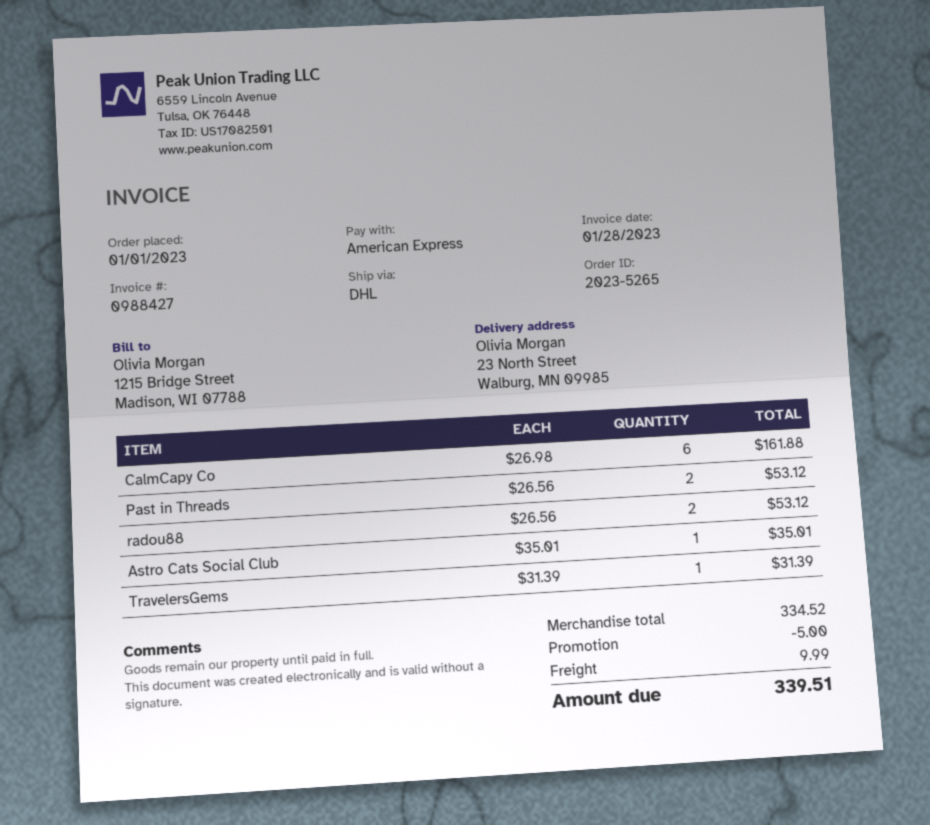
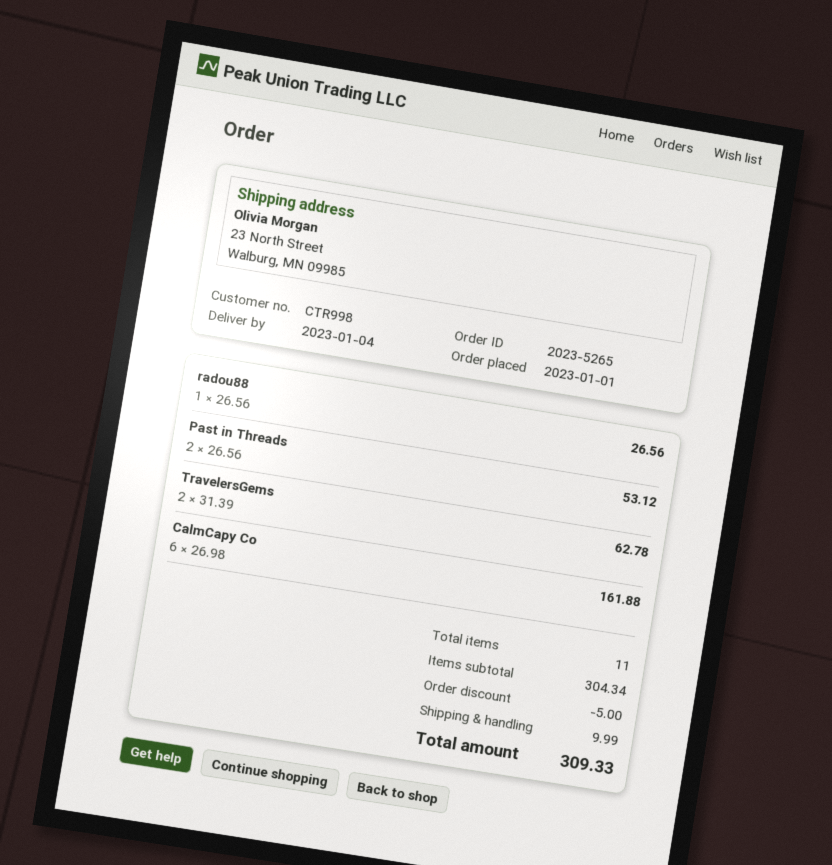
radou88: 2 x 26.56 = 53.12 -> 1 x 26.56 = 26.56
Astro Cats Social Club: 1 x 35.01 = 35.01 -> none
TravelersGems: 1 x 31.39 = 31.39 -> 2 x 31.39 = 62.78
subtotal: 334.52 -> 304.34
total: 339.51 -> 309.33

